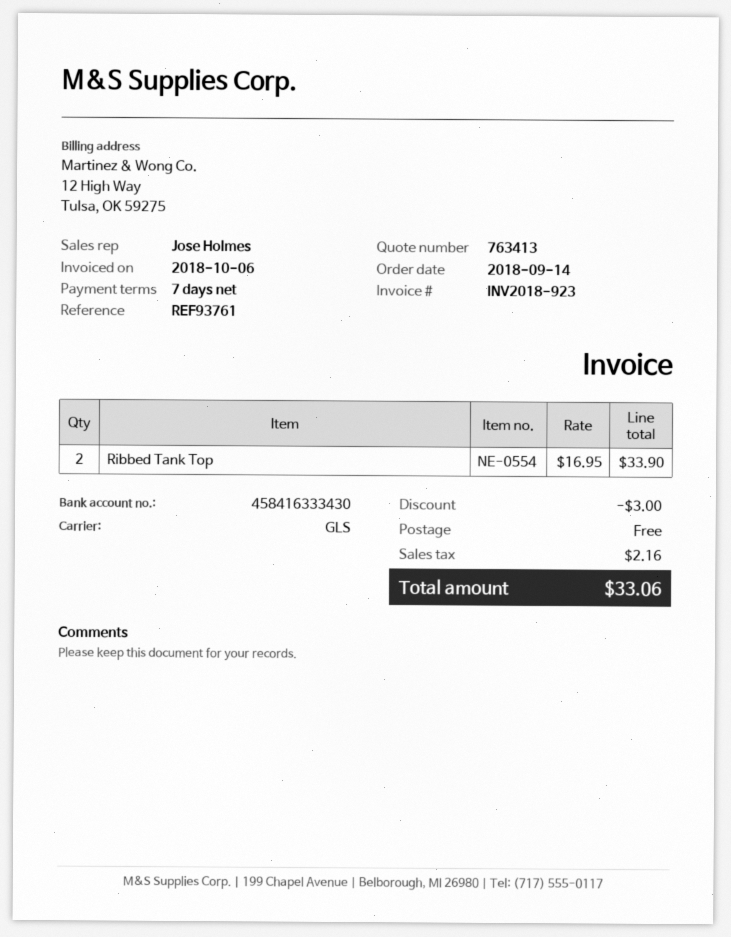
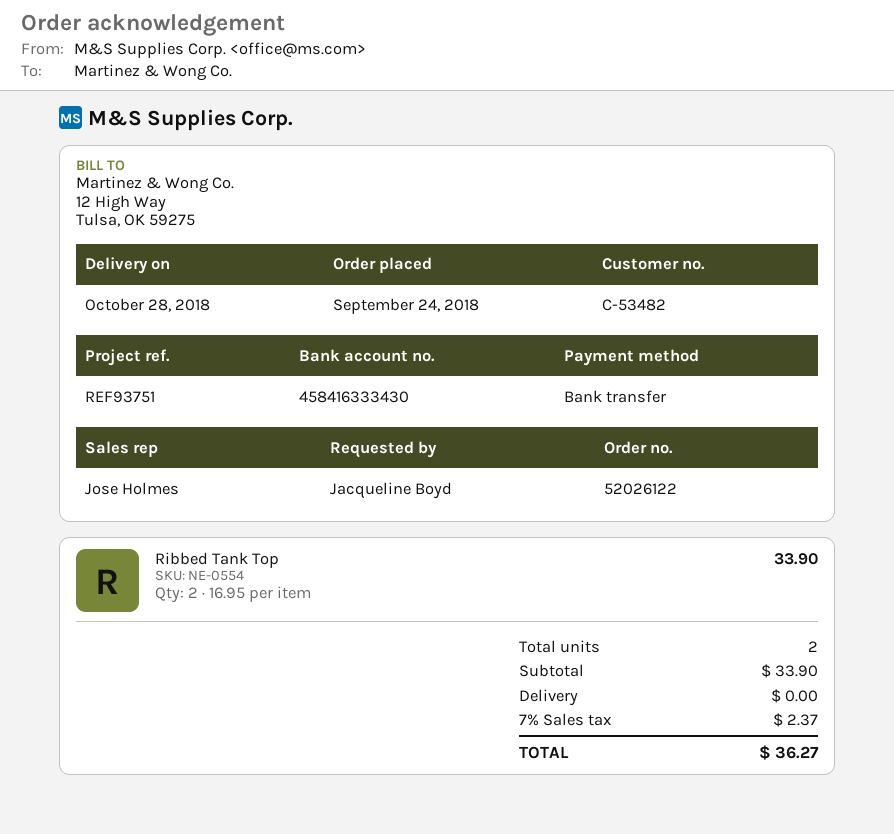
order date: 2018-09-14 -> 2018-09-24
reference: REF93761 -> REF93751
discount: 3.00 -> none
tax: 2.16 -> 2.37
total: 33.06 -> 36.27

